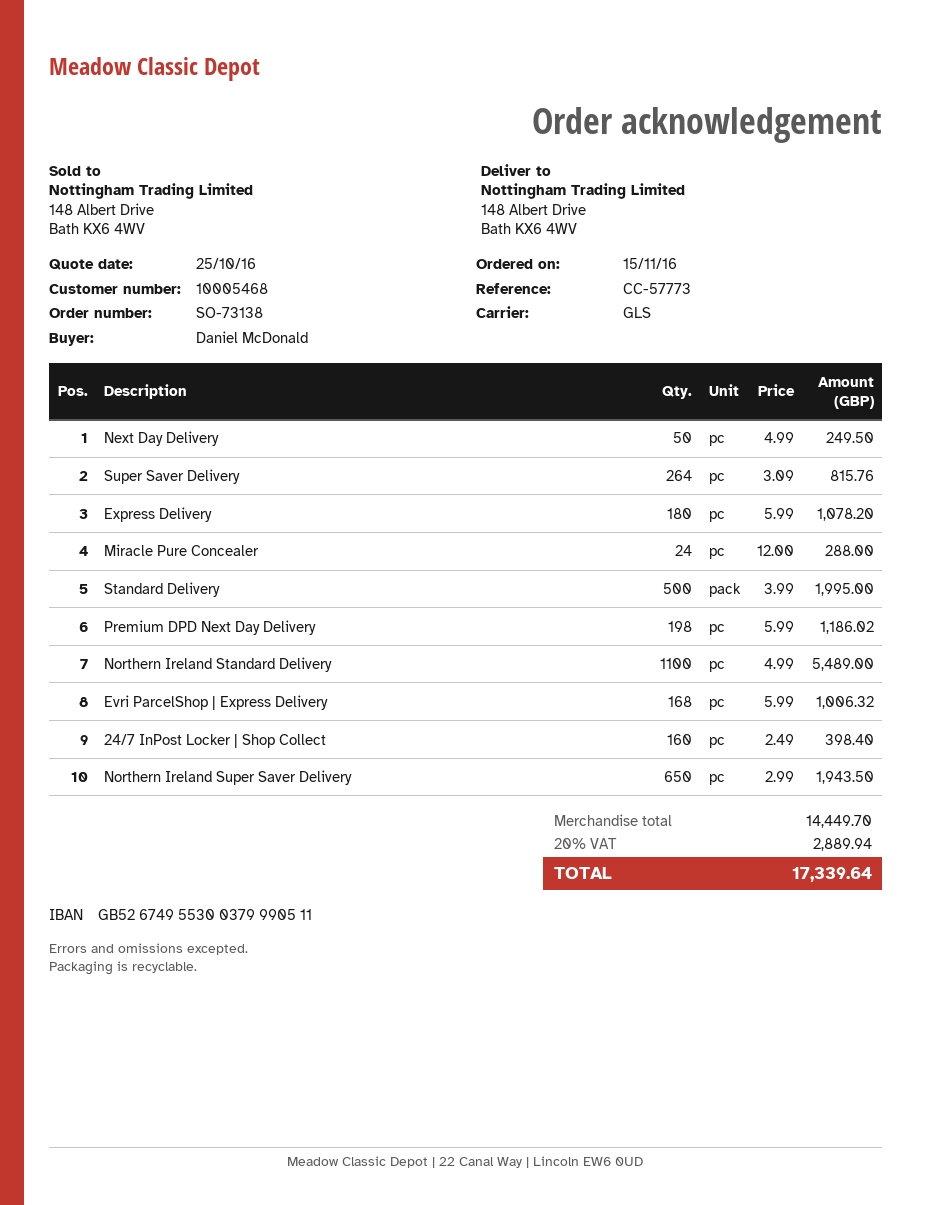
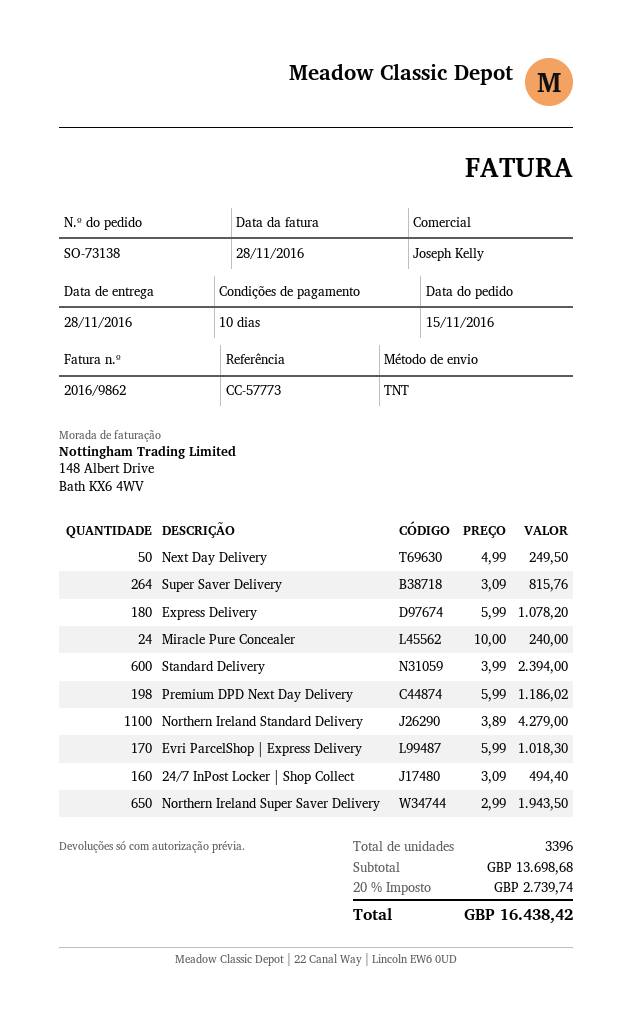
shipping method: GLS -> TNT
Miracle Pure Concealer: 24 x 12.00 = 288.00 -> 24 x 10.00 = 240.00
Standard Delivery: 500 x 3.99 = 1995.00 -> 600 x 3.99 = 2394.00
Northern Ireland Standard Delivery: 1100 x 4.99 = 5489.00 -> 1100 x 3.89 = 4279.00
Evri ParcelShop | Express Delivery: 168 x 5.99 = 1006.32 -> 170 x 5.99 = 1018.30
24/7 InPost Locker | Shop Collect: 160 x 2.49 = 398.40 -> 160 x 3.09 = 494.40
subtotal: 14449.70 -> 13698.68
tax: 20% = 2889.94 -> 20% = 2739.74
total: 17339.64 -> 16438.42

